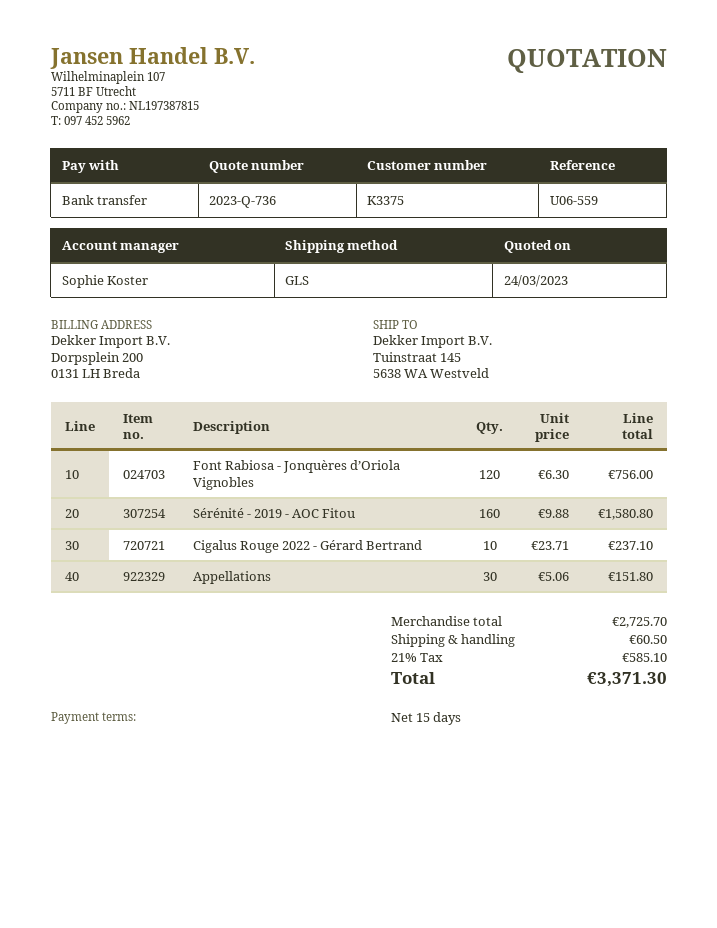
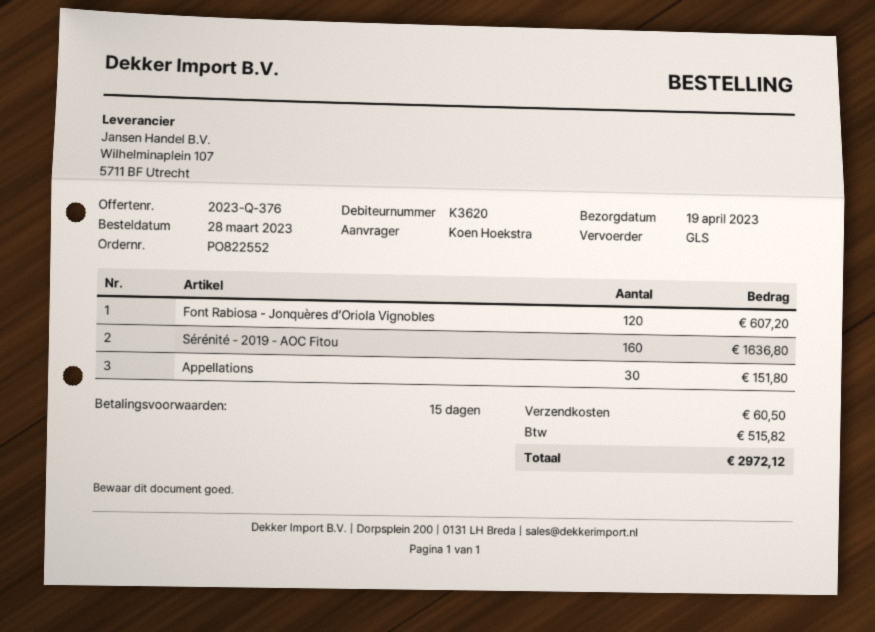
quote number: 2023-Q-736 -> 2023-Q-376
customer number: K3375 -> K3620
Font Rabiosa - Jonquères d’Oriola Vignobles: 120 for 756.00 -> 120 for 607.20
Sérénité - 2019 - AOC Fitou: 160 for 1580.80 -> 160 for 1636.80
Cigalus Rouge 2022 - Gérard Bertrand: 10 for 237.10 -> none
tax: 585.10 -> 515.82
total: 3371.30 -> 2972.12

